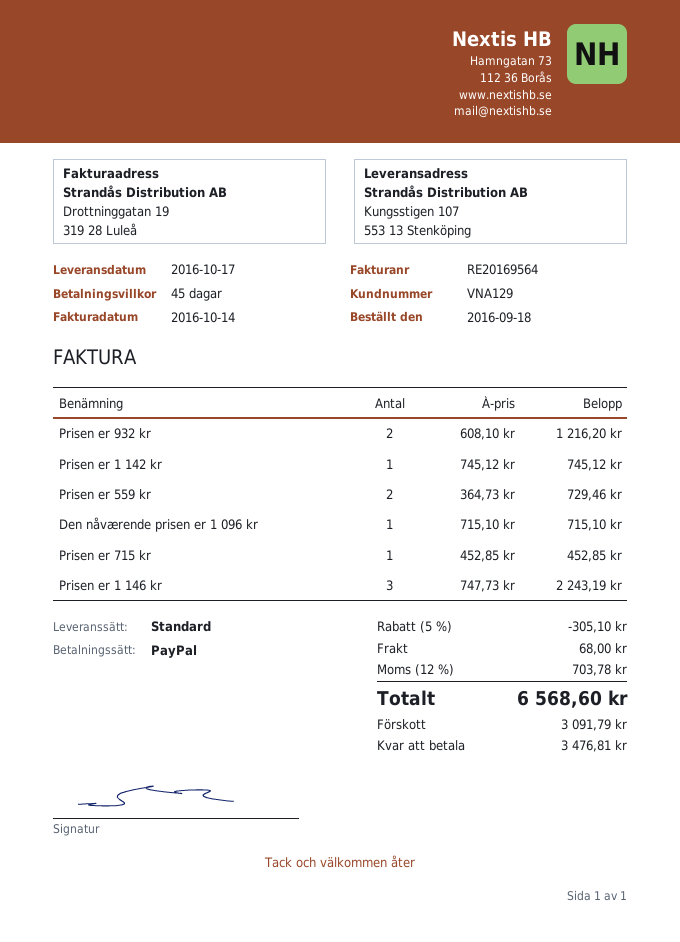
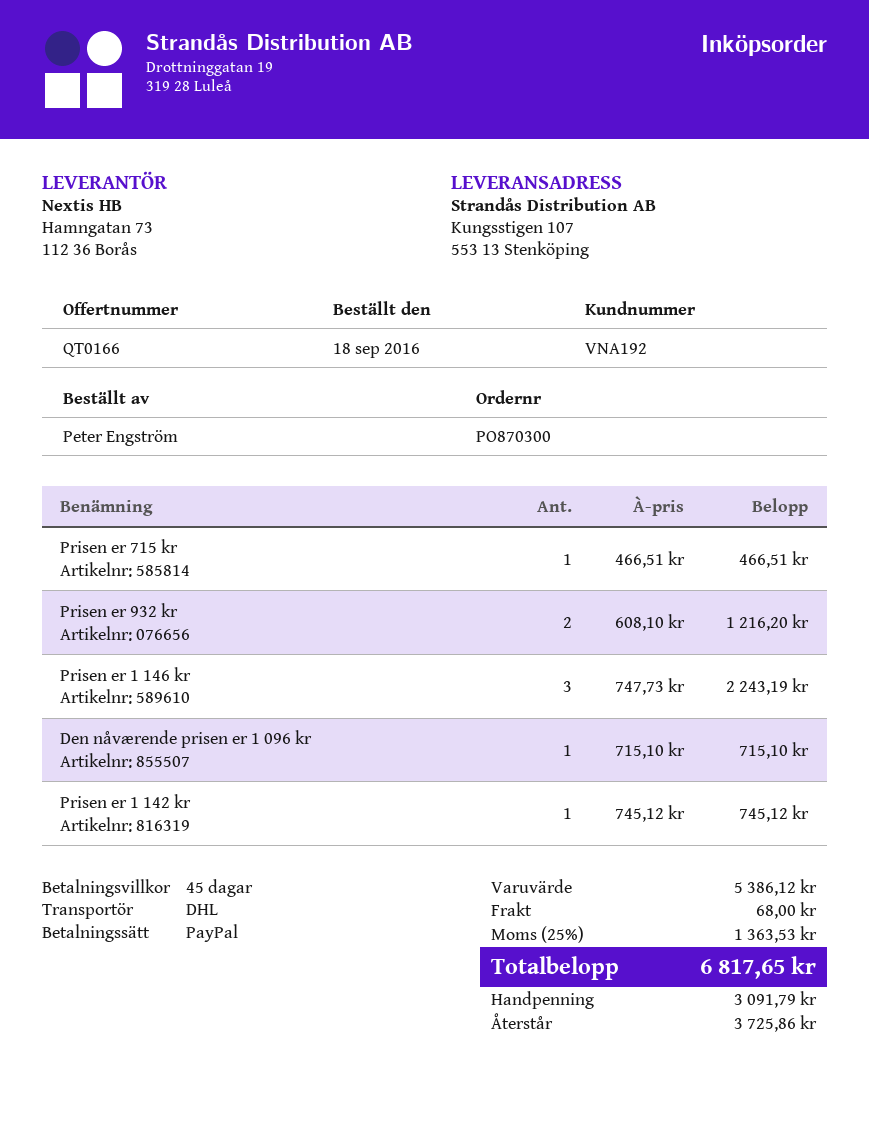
customer number: VNA129 -> VNA192
shipping method: standard -> DHL
Prisen er 559 kr: 2 x 364.73 = 729.46 -> none
Prisen er 715 kr: 1 x 452.85 = 452.85 -> 1 x 466.51 = 466.51
discount: 5% = 305.10 -> none
tax: 12% = 703.78 -> 25% = 1363.53
total: 6568.60 -> 6817.65
balance: 3476.81 -> 3725.86

